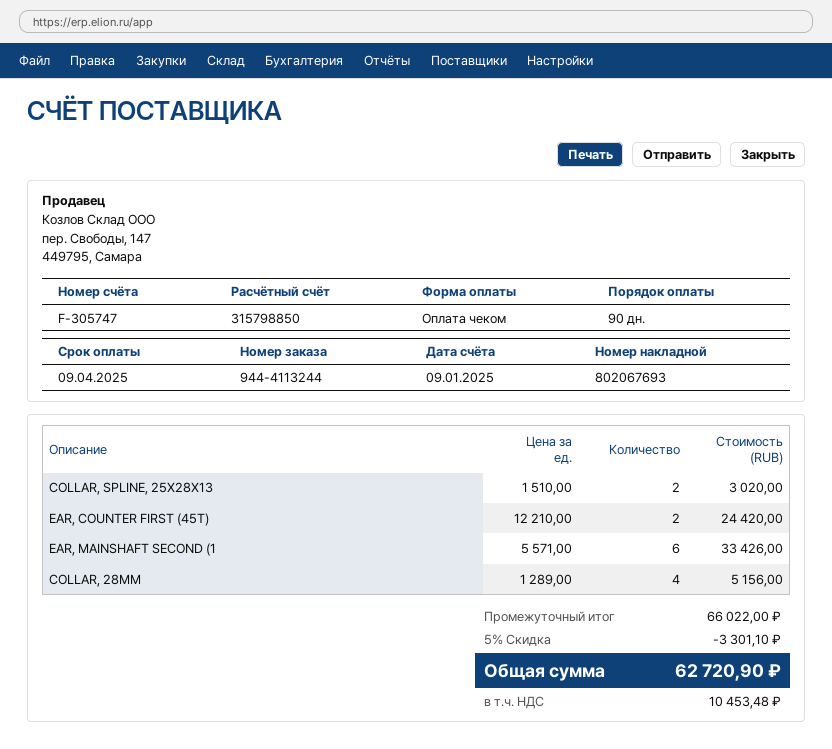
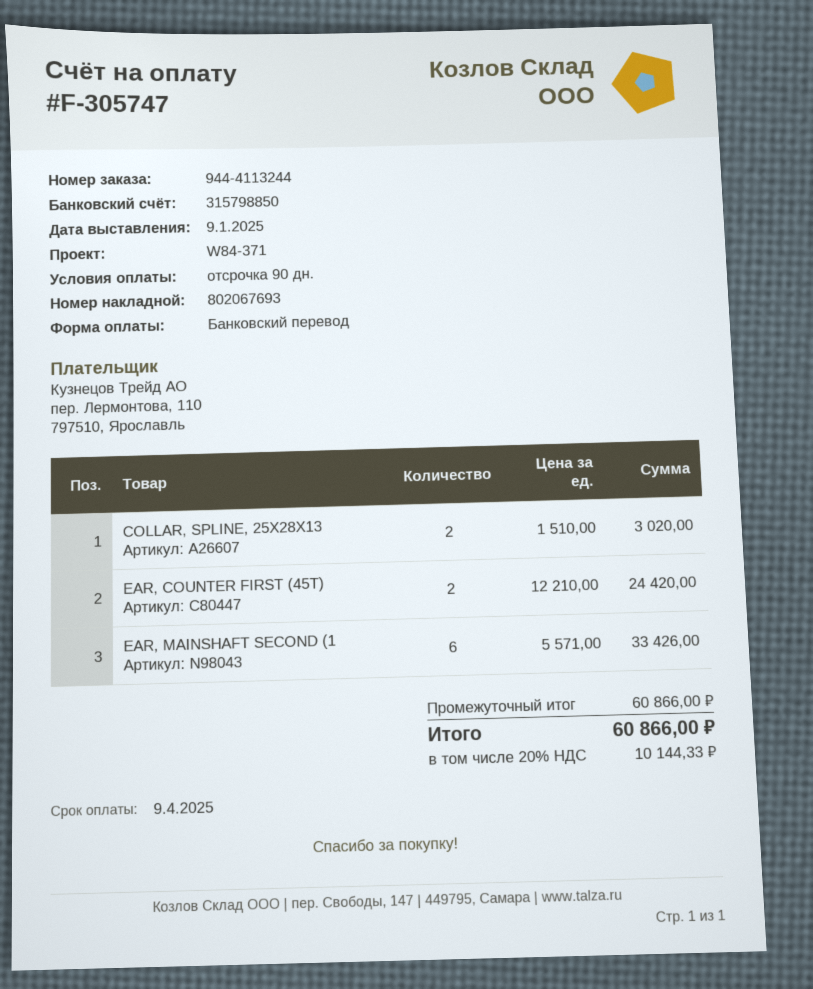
payment method: cheque -> bank transfer
COLLAR, 28MM: 4 x 1289.00 = 5156.00 -> none
subtotal: 66022.00 -> 60866.00
discount: 5% = 3301.10 -> none
tax: 10453.48 -> 10144.33
total: 62720.90 -> 60866.00

